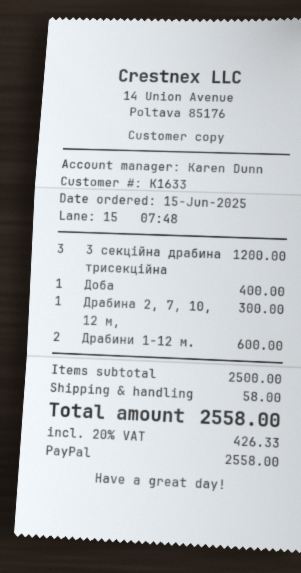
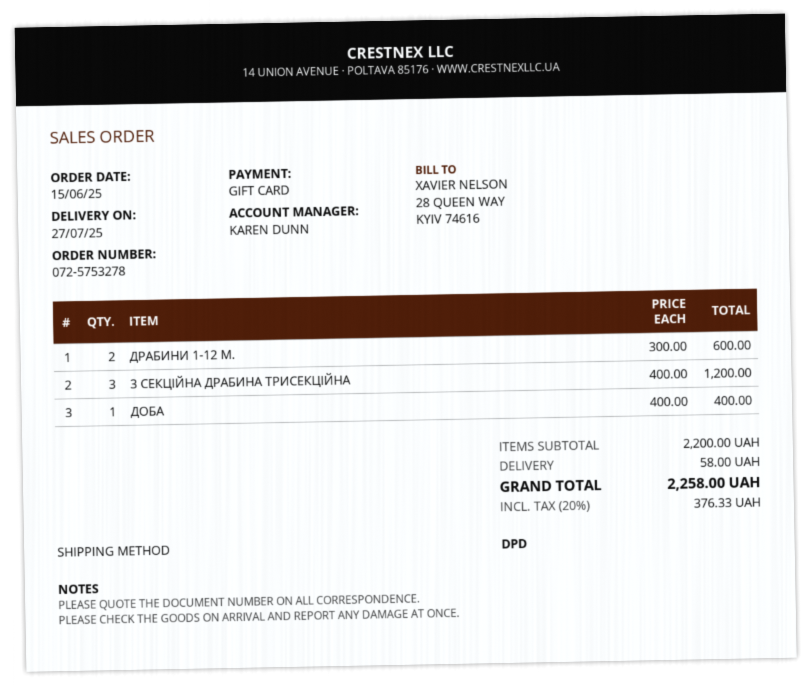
payment method: PayPal -> gift card
Драбина 2, 7, 10, 12 м,: 1 for 300.00 -> none
subtotal: 2500.00 -> 2200.00
tax: 20% = 426.33 -> 20% = 376.33
total: 2558.00 -> 2258.00

